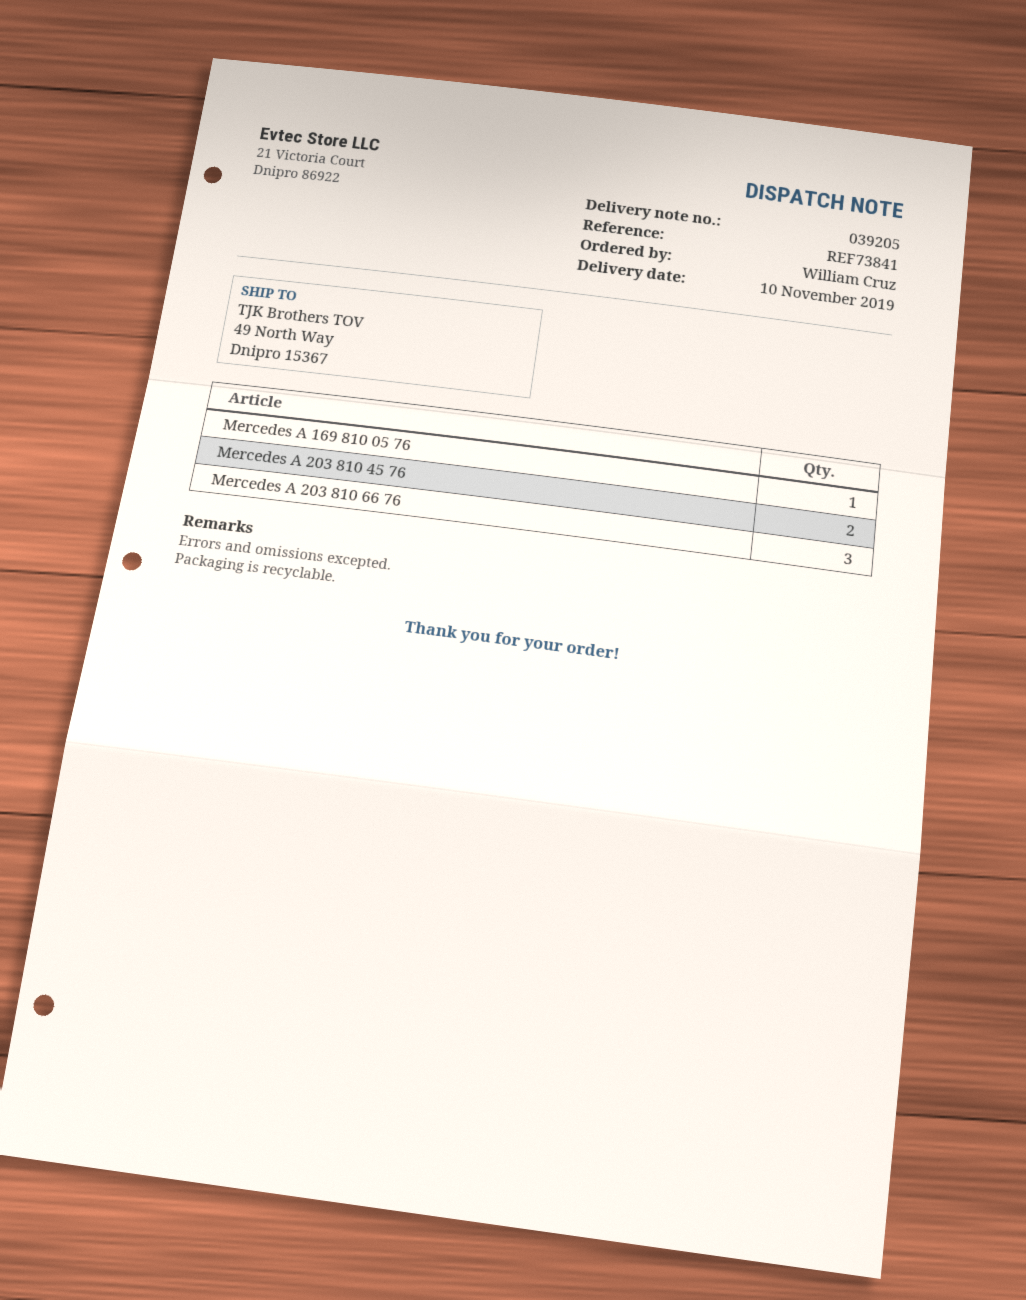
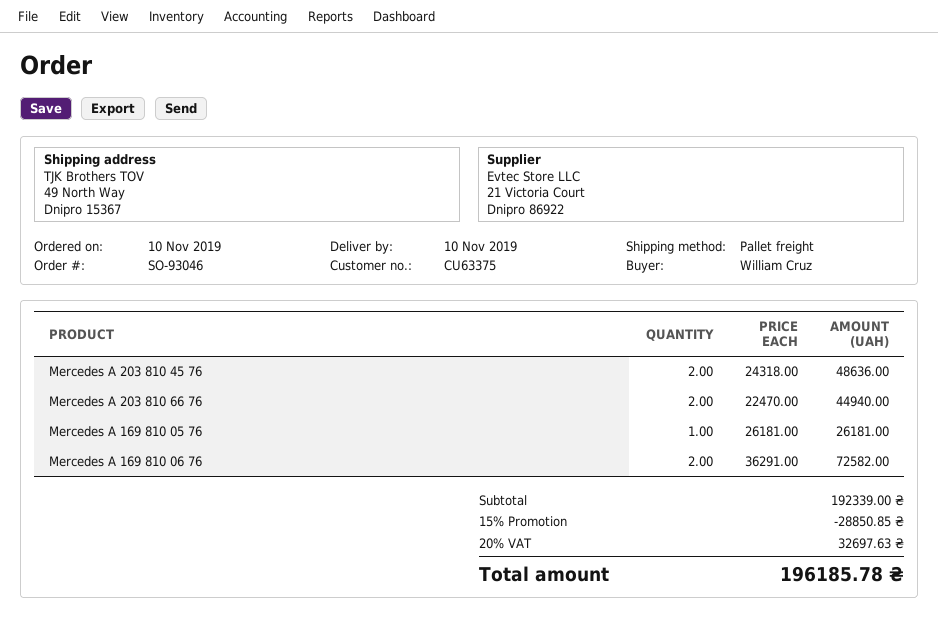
Mercedes A 203 810 66 76: 3 -> 2
Mercedes A 169 810 06 76: none -> 2

